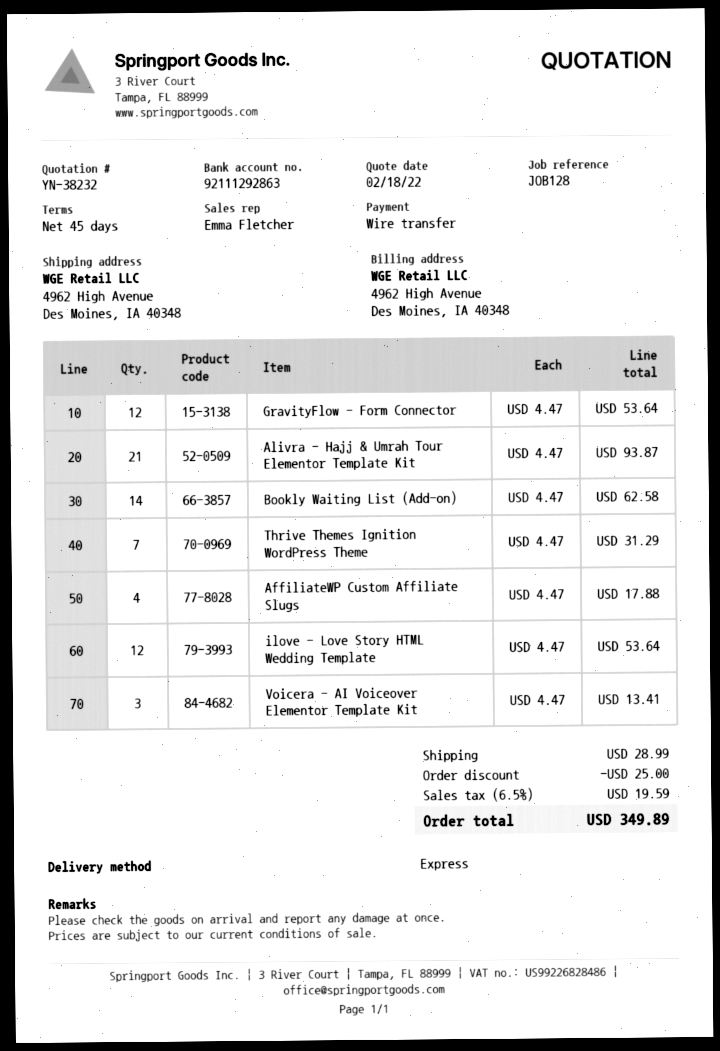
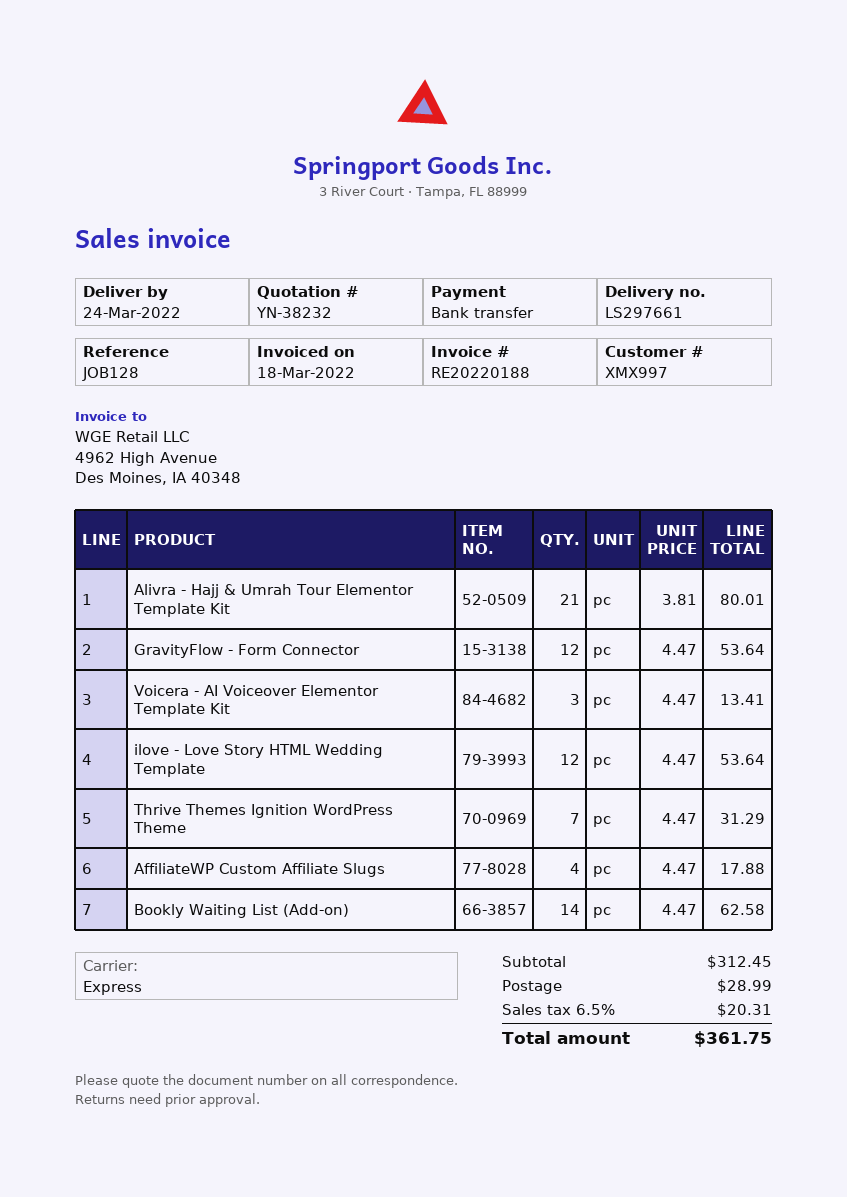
Alivra - Hajj & Umrah Tour Elementor Template Kit: 21 x 4.47 = 93.87 -> 21 x 3.81 = 80.01
discount: 25.00 -> none
tax: 6.5% = 19.59 -> 6.5% = 20.31
total: 349.89 -> 361.75

